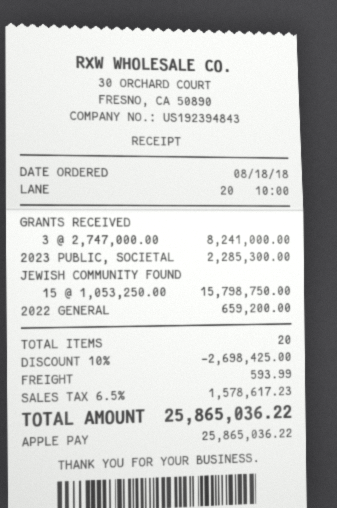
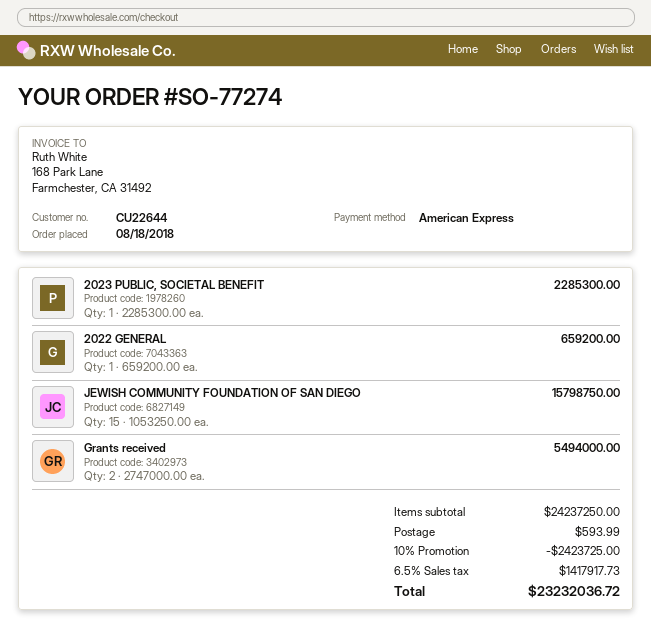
payment method: Apple Pay -> American Express
GRANTS RECEIVED: 3 x 2747000.00 = 8241000.00 -> 2 x 2747000.00 = 5494000.00
discount: 10% = 2698425.00 -> 10% = 2423725.00
tax: 6.5% = 1578617.23 -> 6.5% = 1417917.73
total: 25865036.22 -> 23232036.72

